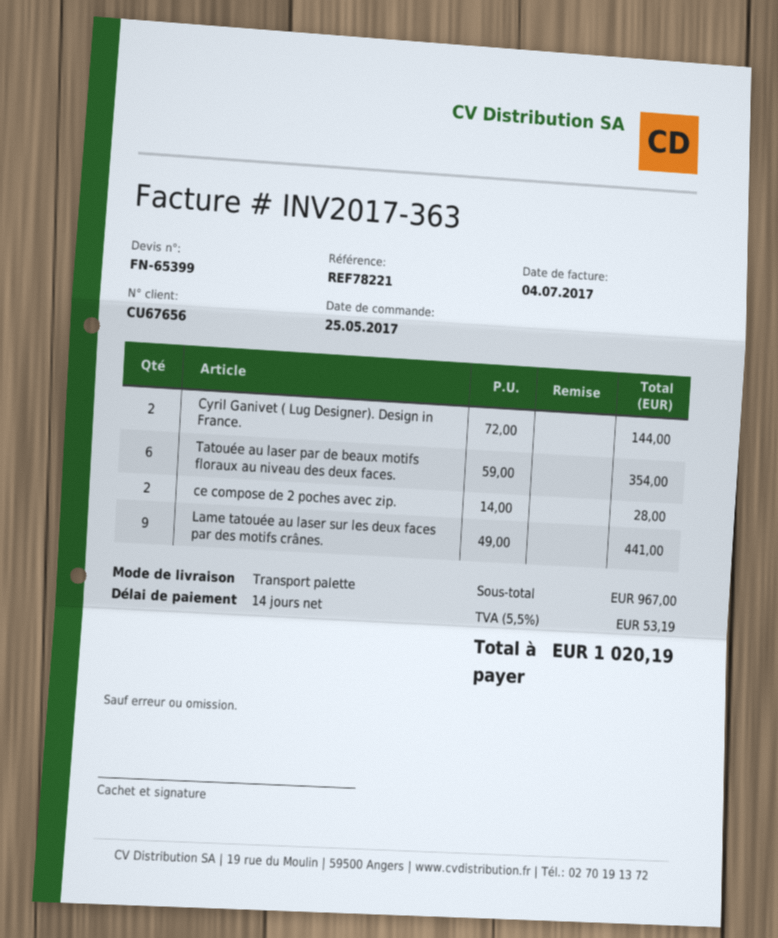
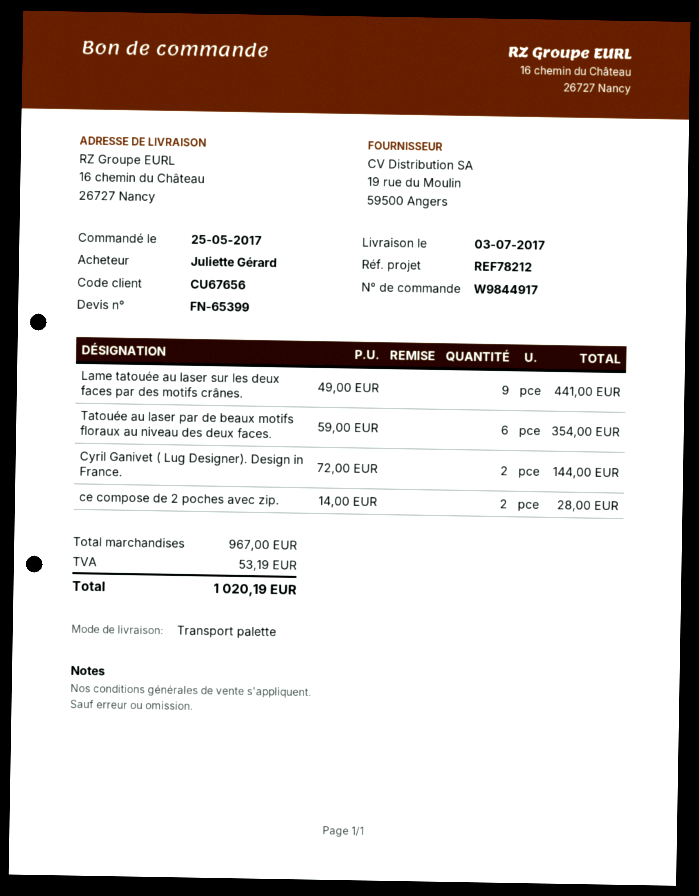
reference: REF78221 -> REF78212

